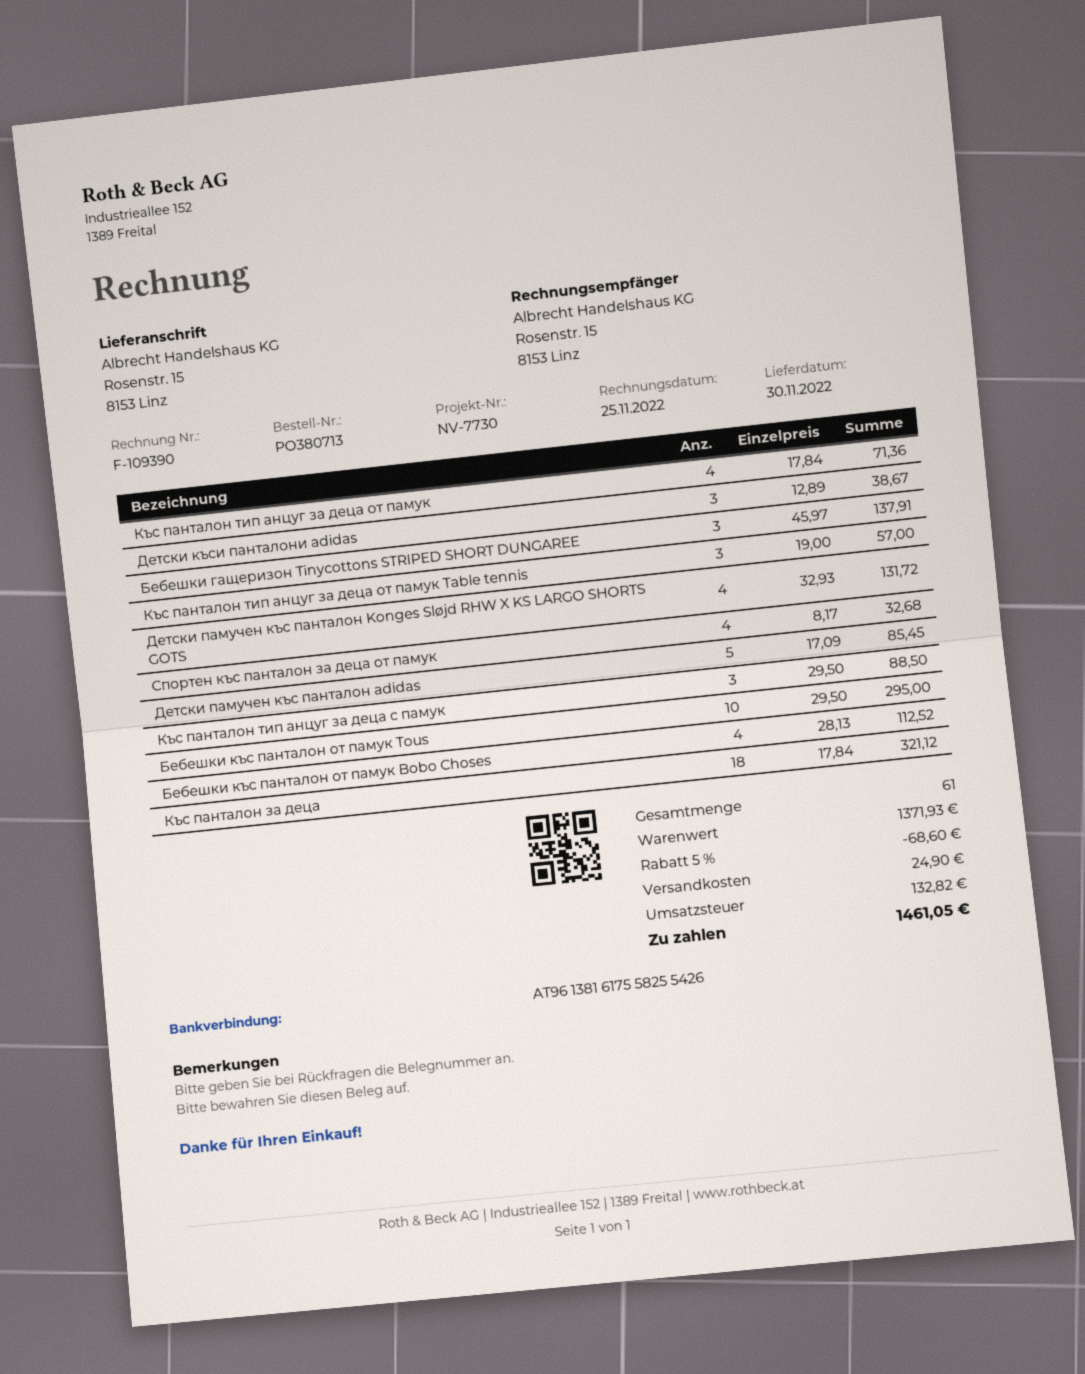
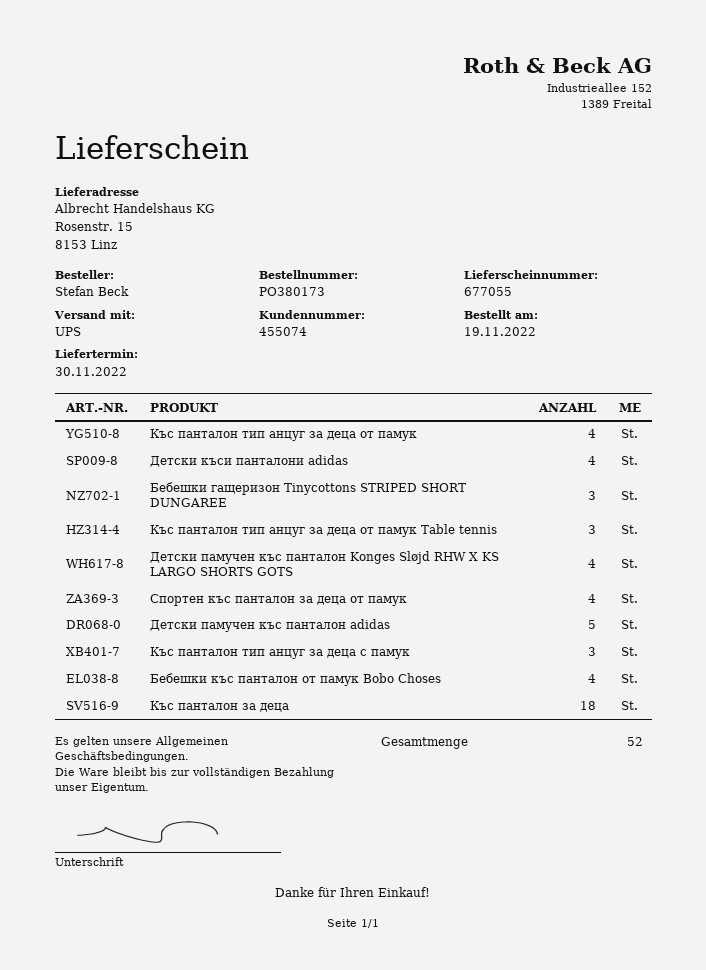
order number: PO380713 -> PO380173
Детски къси панталони adidas: 3 -> 4
Бебешки къс панталон от памук Tous: 10 -> none
total quantity: 61 -> 52

